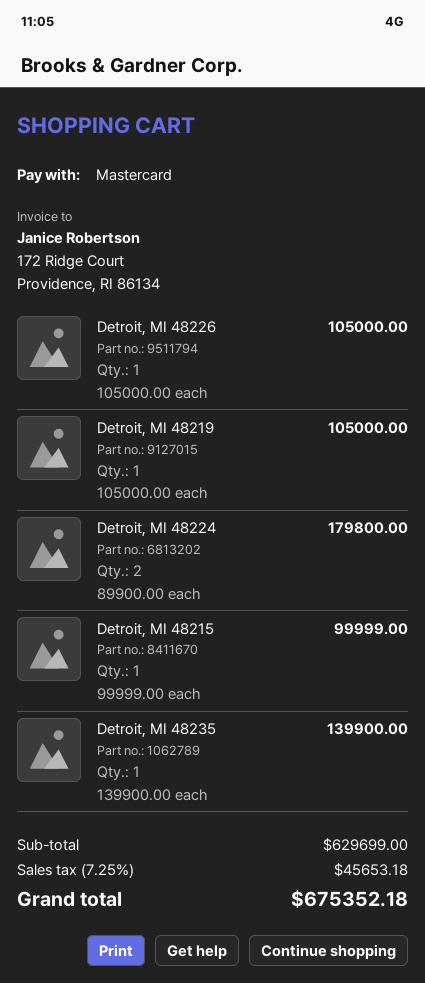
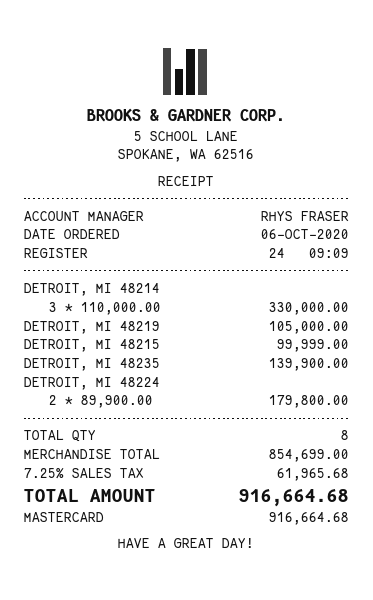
Detroit, MI 48226: 1 x 105000.00 = 105000.00 -> none
DETROIT, MI 48214: none -> 3 x 110000.00 = 330000.00
subtotal: 629699.00 -> 854699.00
tax: 7.25% = 45653.18 -> 7.25% = 61965.68
total: 675352.18 -> 916664.68

